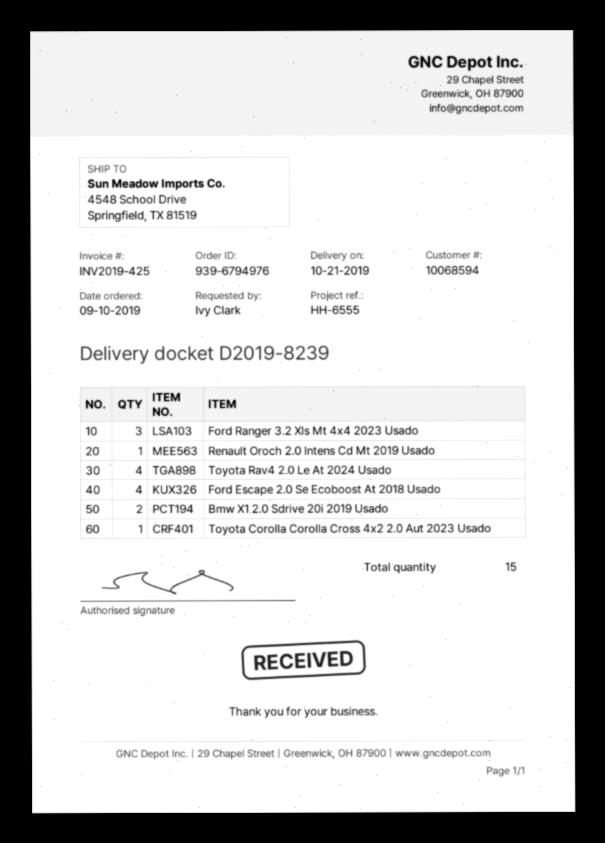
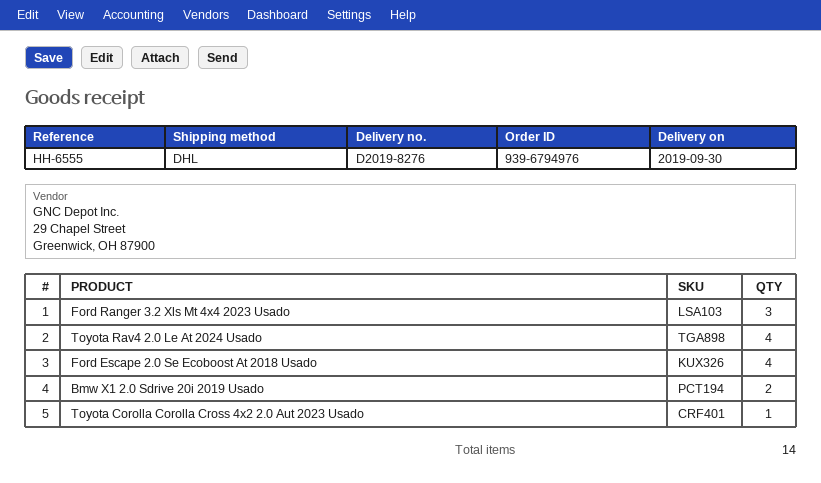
delivery note number: D2019-8239 -> D2019-8276
delivery date: 2019-10-21 -> 2019-09-30
Renault Oroch 2.0 Intens Cd Mt 2019 Usado: 1 -> none
total quantity: 15 -> 14

